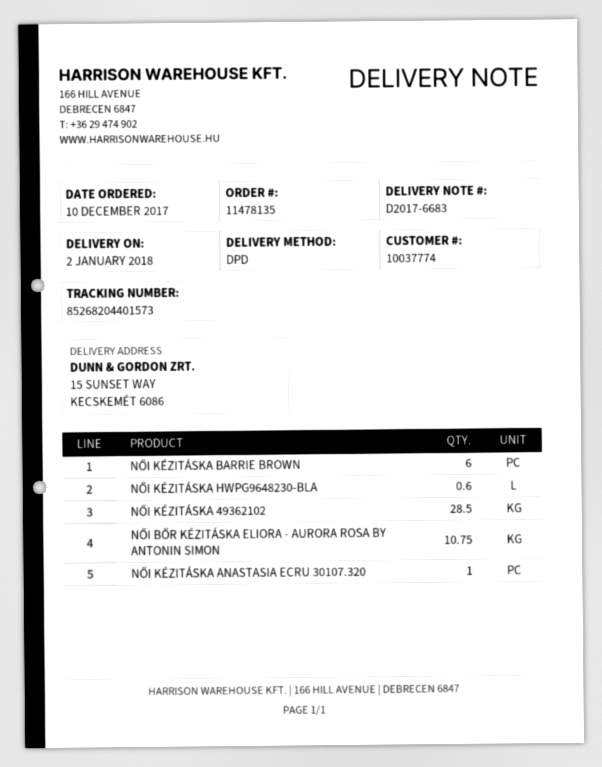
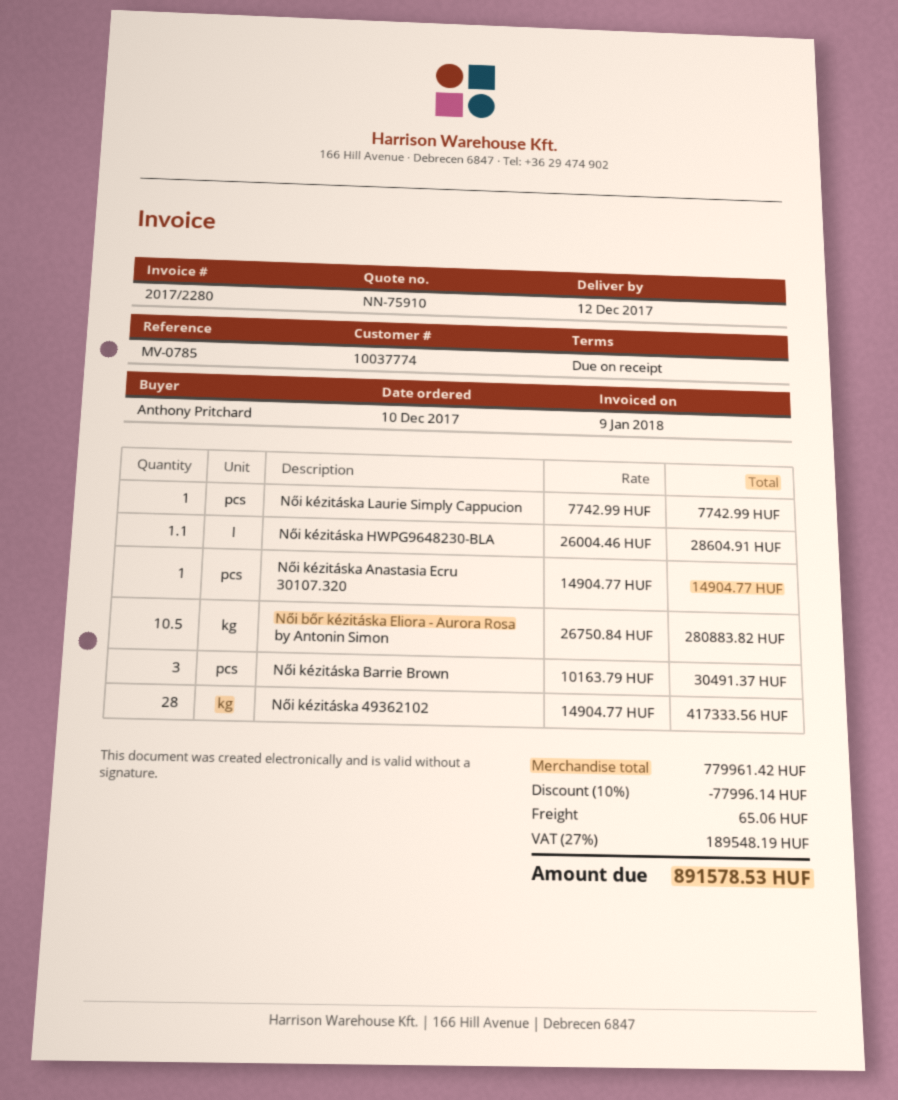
delivery date: 2018-01-02 -> 2017-12-12
NŐI KÉZITÁSKA BARRIE BROWN: 6 -> 3
NŐI KÉZITÁSKA HWPG9648230-BLA: 0.6 -> 1.1
NŐI KÉZITÁSKA 49362102: 28.5 -> 28
NŐI BŐR KÉZITÁSKA ELIORA - AURORA ROSA BY ANTONIN SIMON: 10.75 -> 10.5
Női kézitáska Laurie Simply Cappucion: none -> 1

